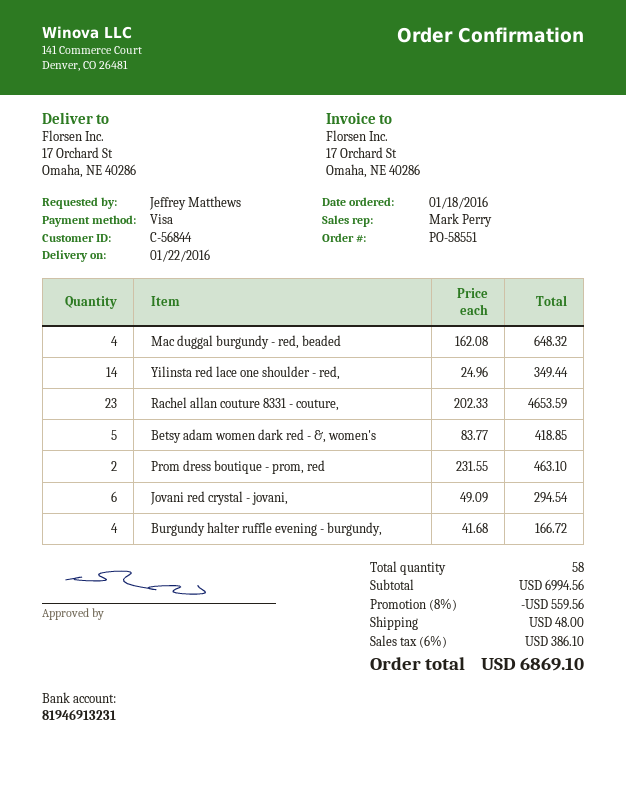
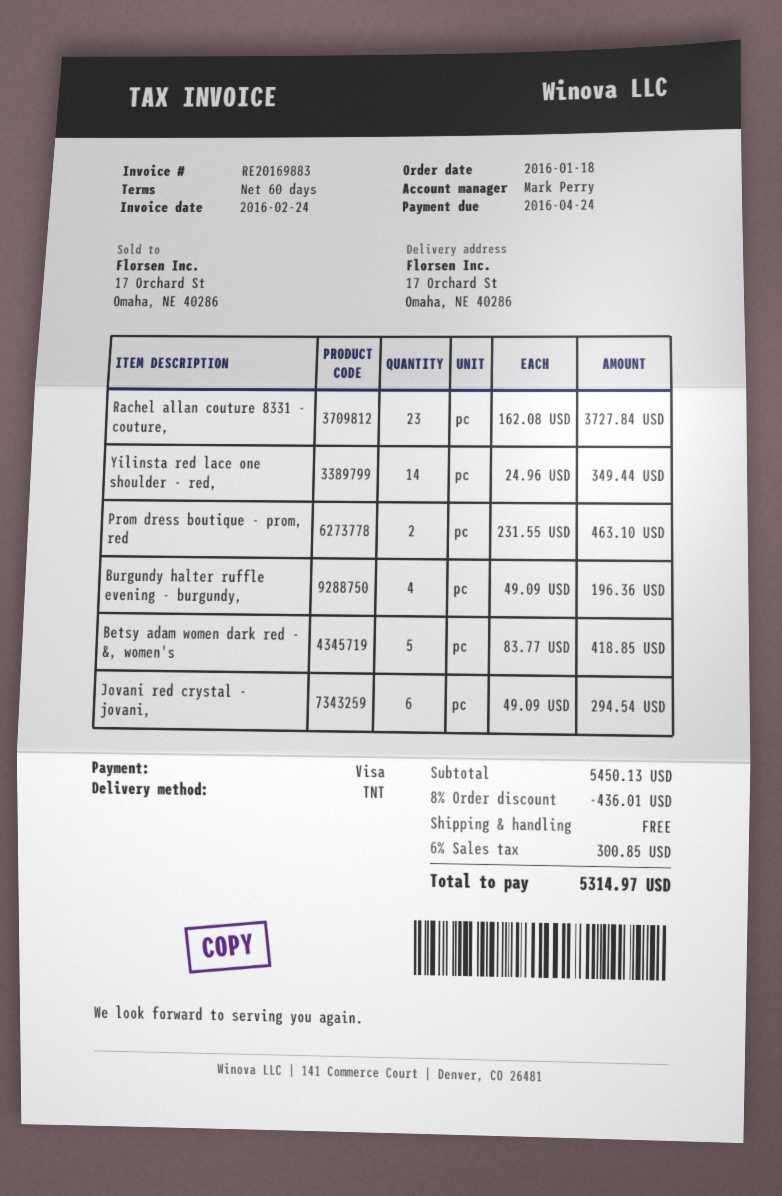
Mac duggal burgundy - red, beaded: 4 x 162.08 = 648.32 -> none
Rachel allan couture 8331 - couture,: 23 x 202.33 = 4653.59 -> 23 x 162.08 = 3727.84
Burgundy halter ruffle evening - burgundy,: 4 x 41.68 = 166.72 -> 4 x 49.09 = 196.36
subtotal: 6994.56 -> 5450.13
discount: 8% = 559.56 -> 8% = 436.01
shipping: 48.00 -> 0.00
tax: 6% = 386.10 -> 6% = 300.85
total: 6869.10 -> 5314.97

